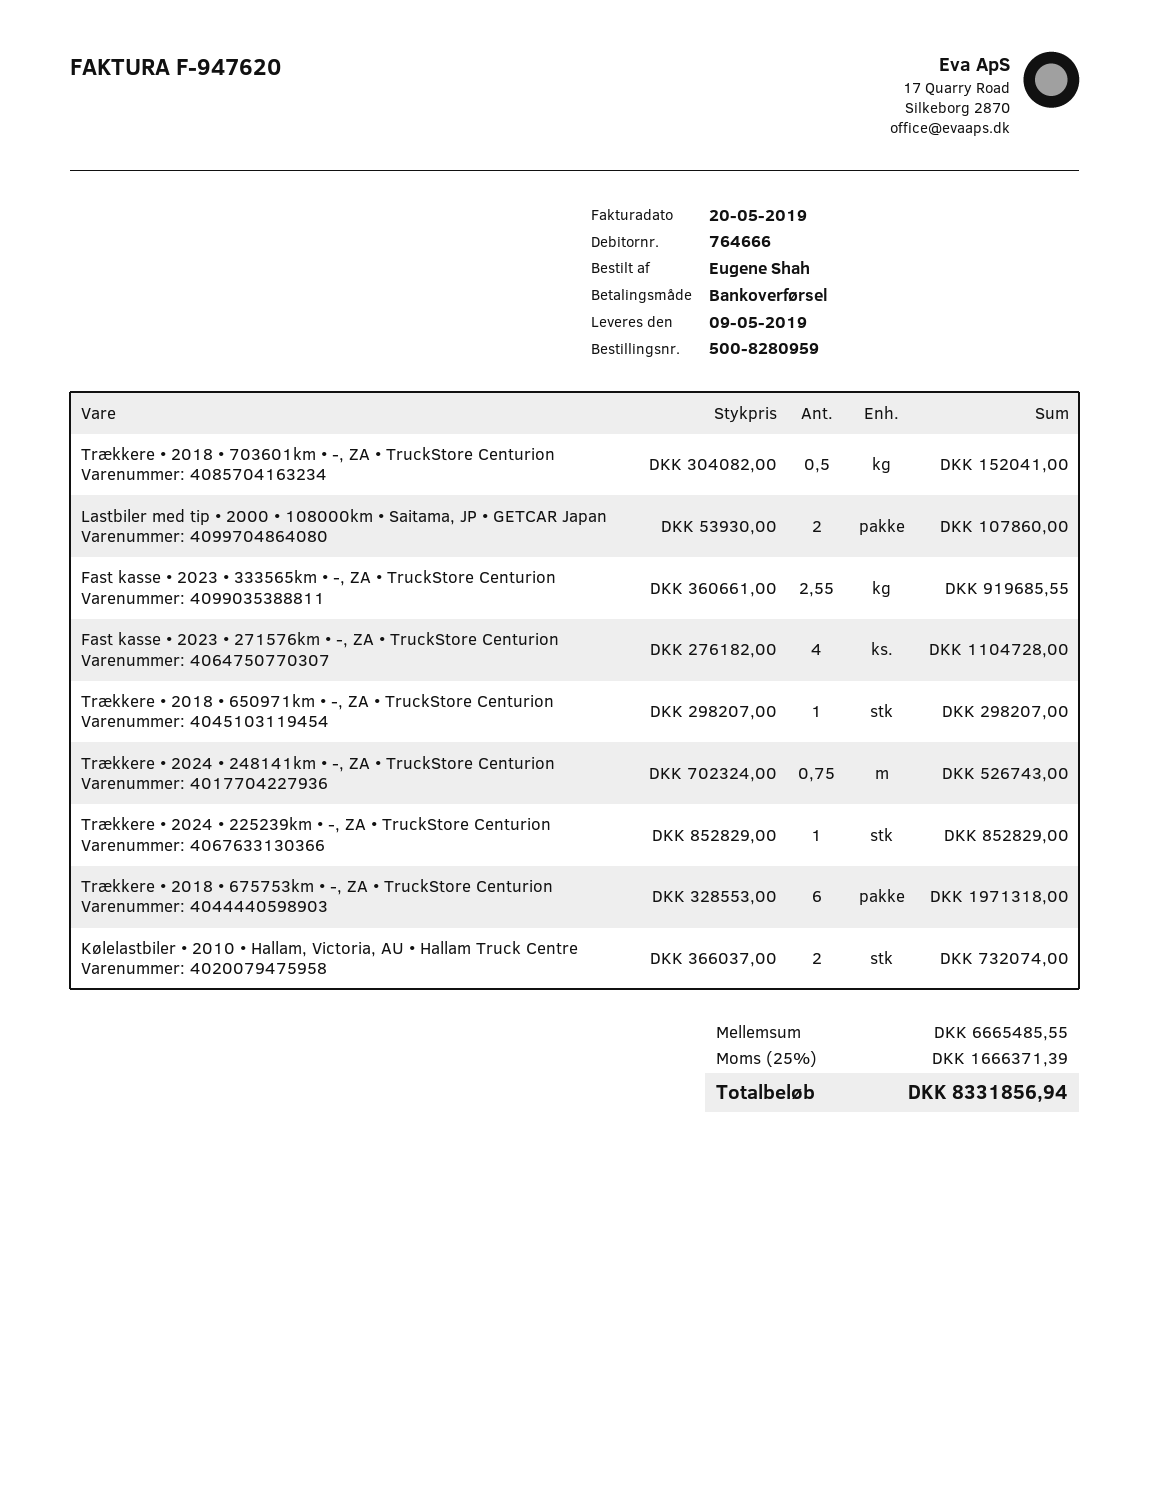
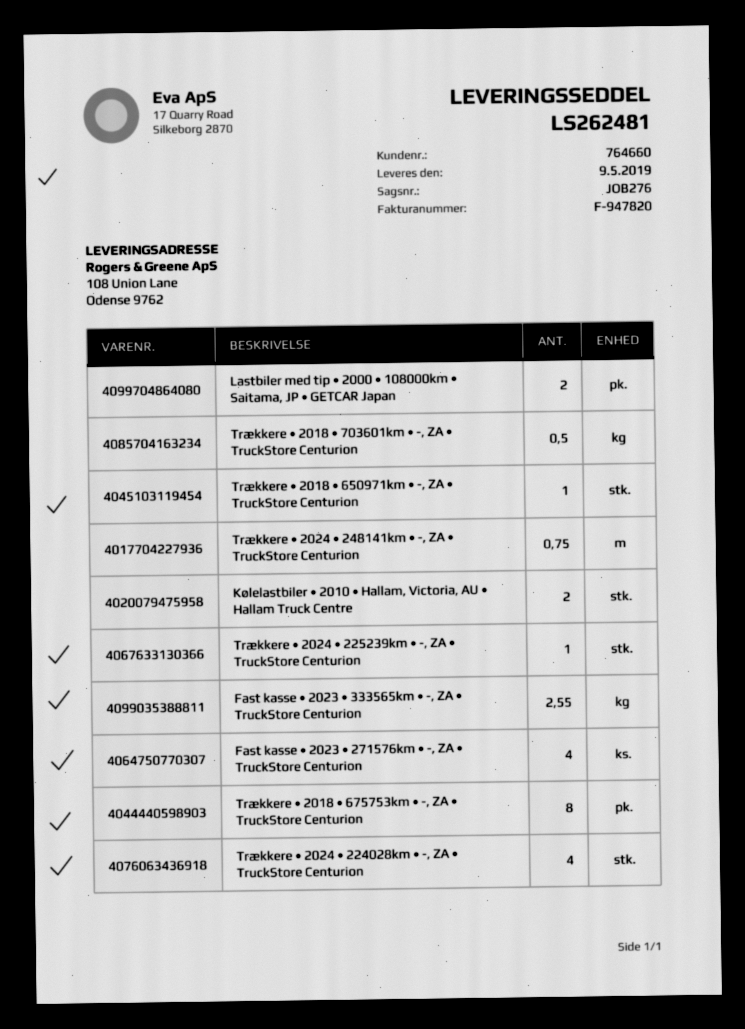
invoice number: F-947620 -> F-947820
customer number: 764666 -> 764660
Trækkere • 2018 • 675753km • -, ZA • TruckStore Centurion: 6 -> 8
Trækkere • 2024 • 224028km • -, ZA • TruckStore Centurion: none -> 4

